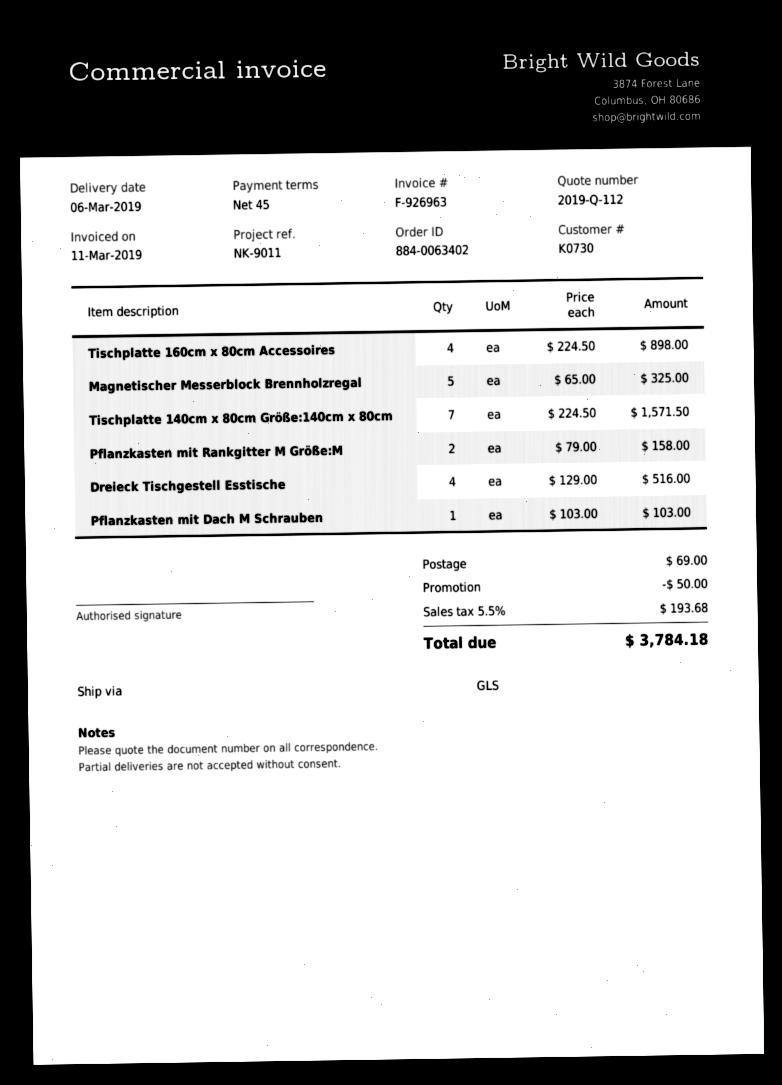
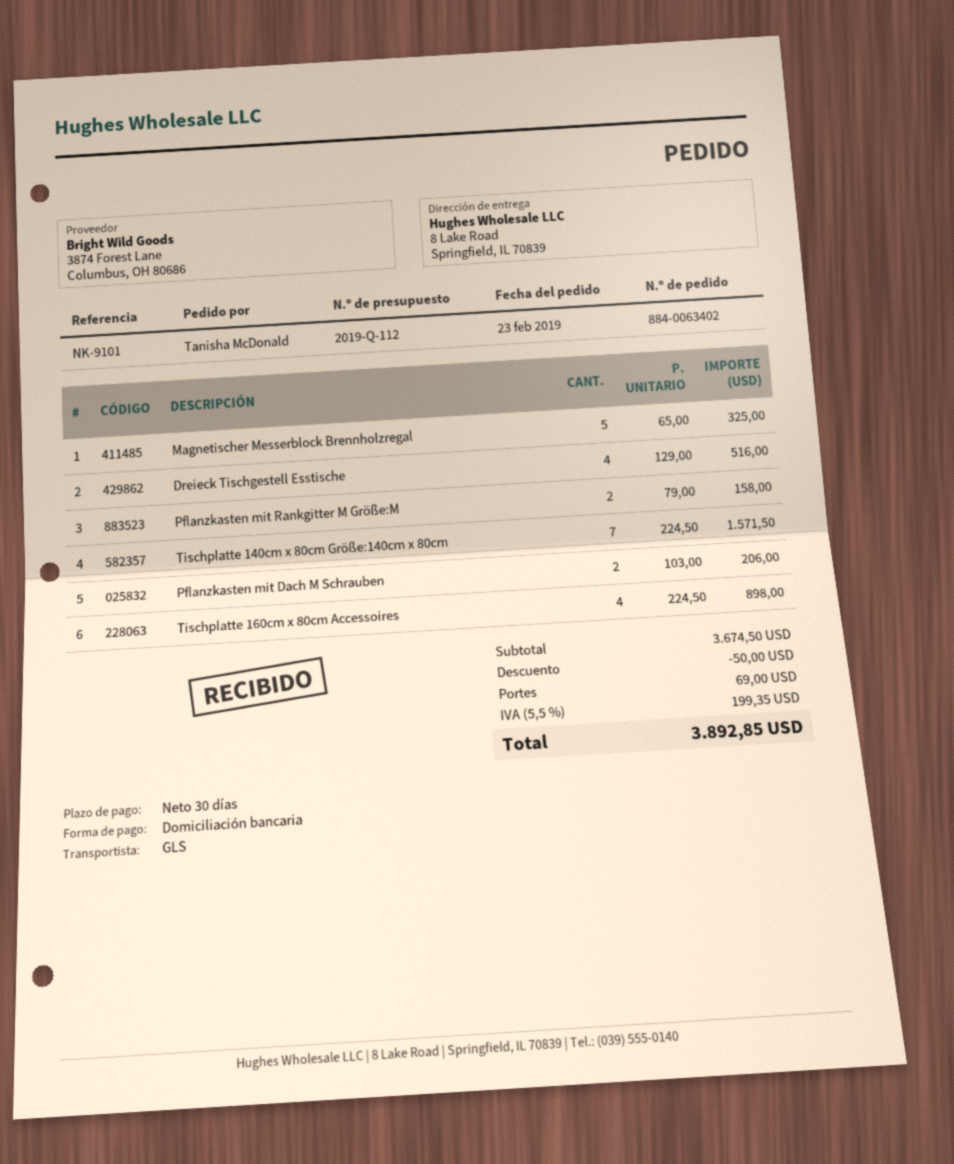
payment terms: 45 days -> 30 days
reference: NK-9011 -> NK-9101
Pflanzkasten mit Dach M Schrauben: 1 x 103.00 = 103.00 -> 2 x 103.00 = 206.00
tax: 5.5% = 193.68 -> 5.5% = 199.35
total: 3784.18 -> 3892.85

